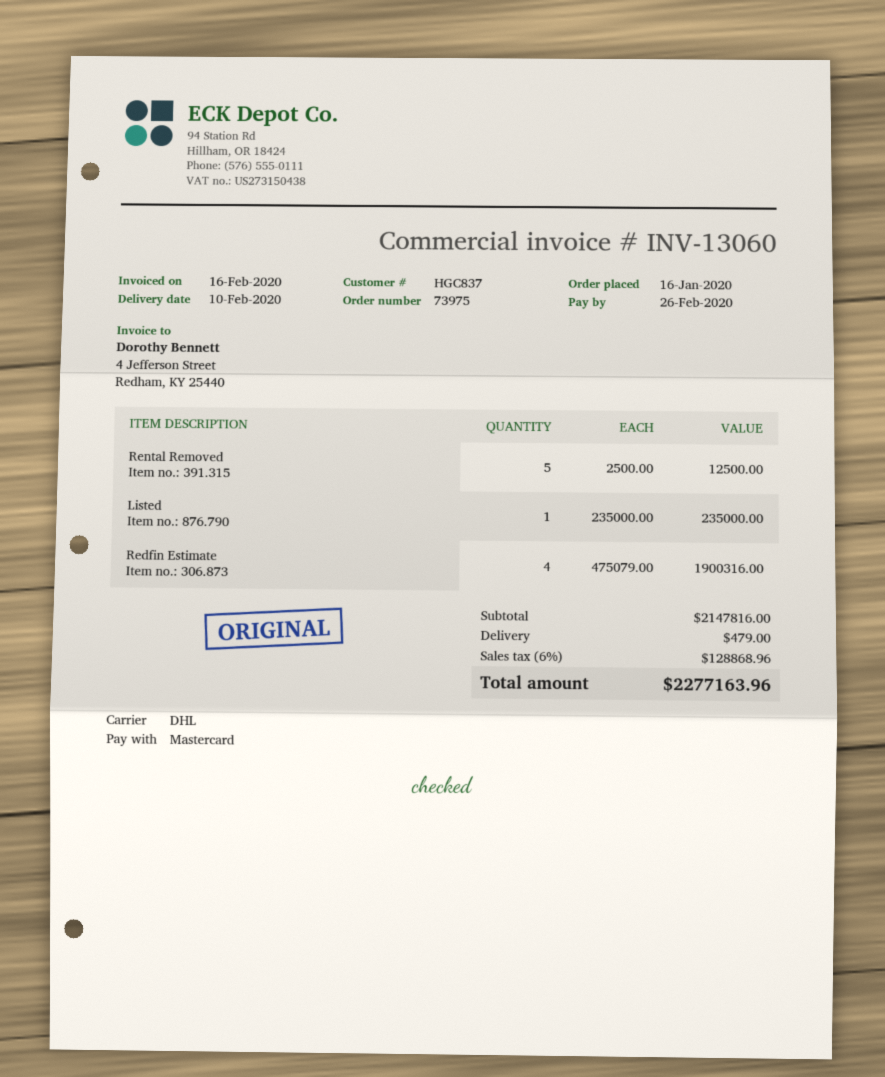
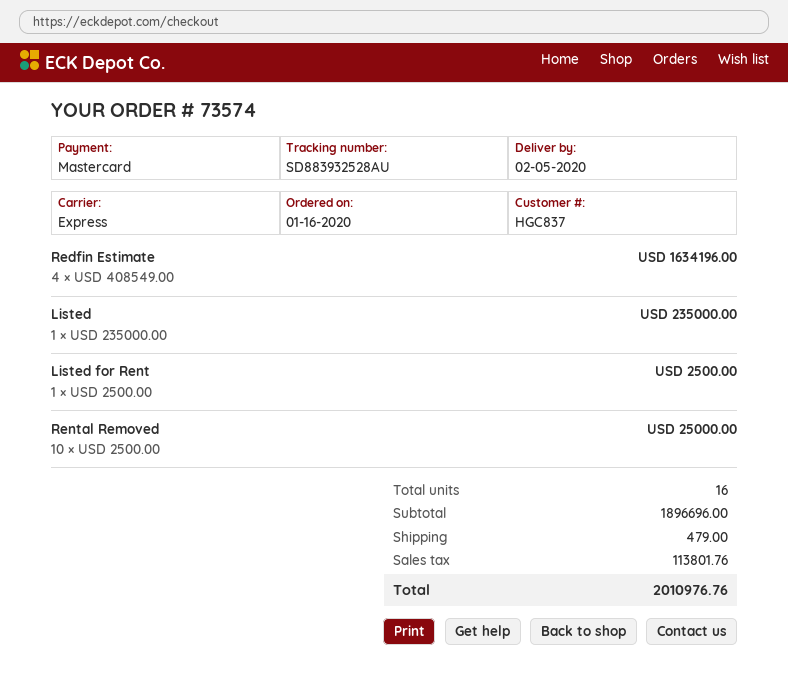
order number: 73975 -> 73574
delivery date: 2020-02-10 -> 2020-02-05
shipping method: DHL -> express
Rental Removed: 5 x 2500.00 = 12500.00 -> 10 x 2500.00 = 25000.00
Redfin Estimate: 4 x 475079.00 = 1900316.00 -> 4 x 408549.00 = 1634196.00
Listed for Rent: none -> 1 x 2500.00 = 2500.00
subtotal: 2147816.00 -> 1896696.00
tax: 128868.96 -> 113801.76
total: 2277163.96 -> 2010976.76

